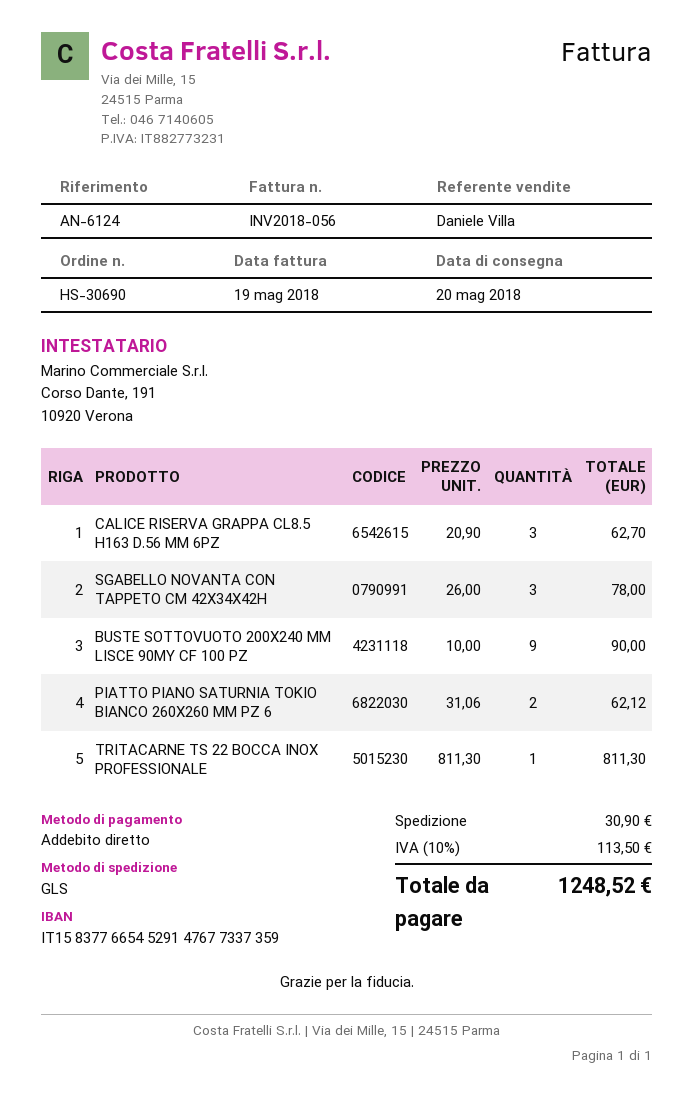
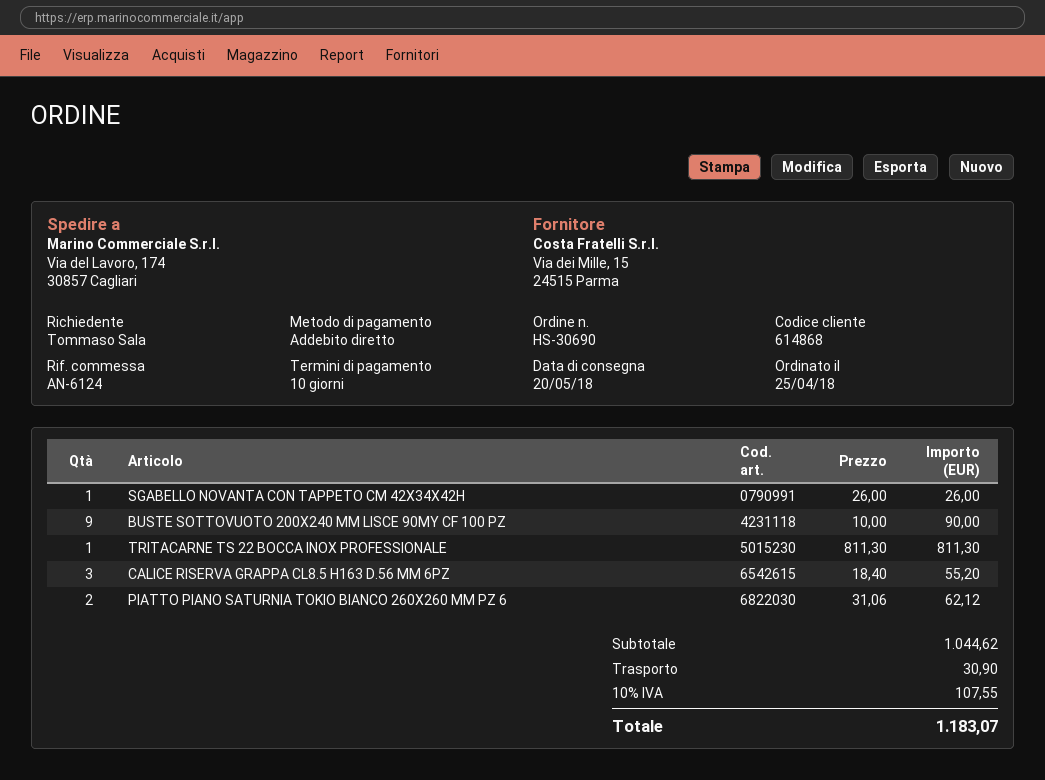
CALICE RISERVA GRAPPA CL8.5 H163 D.56 MM 6PZ: 3 x 20.90 = 62.70 -> 3 x 18.40 = 55.20
SGABELLO NOVANTA CON TAPPETO CM 42X34X42H: 3 x 26.00 = 78.00 -> 1 x 26.00 = 26.00
tax: 10% = 113.50 -> 10% = 107.55
total: 1248.52 -> 1183.07

